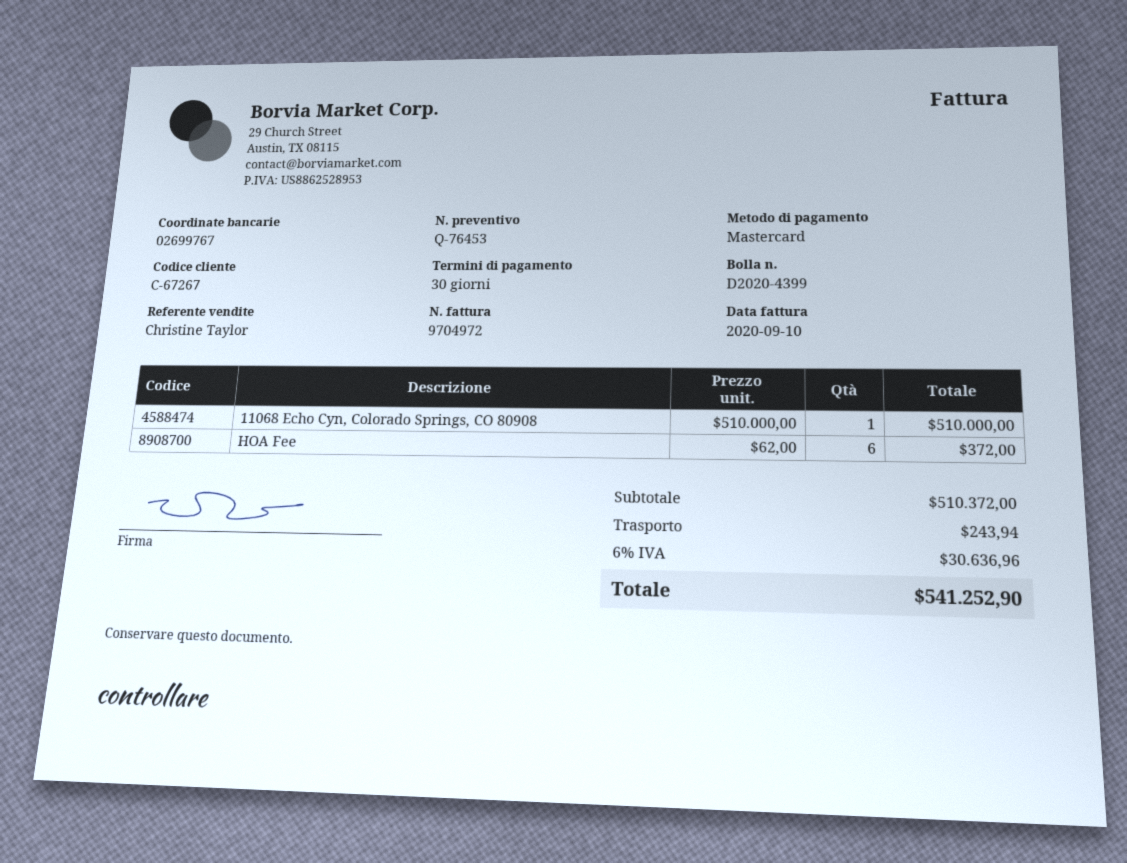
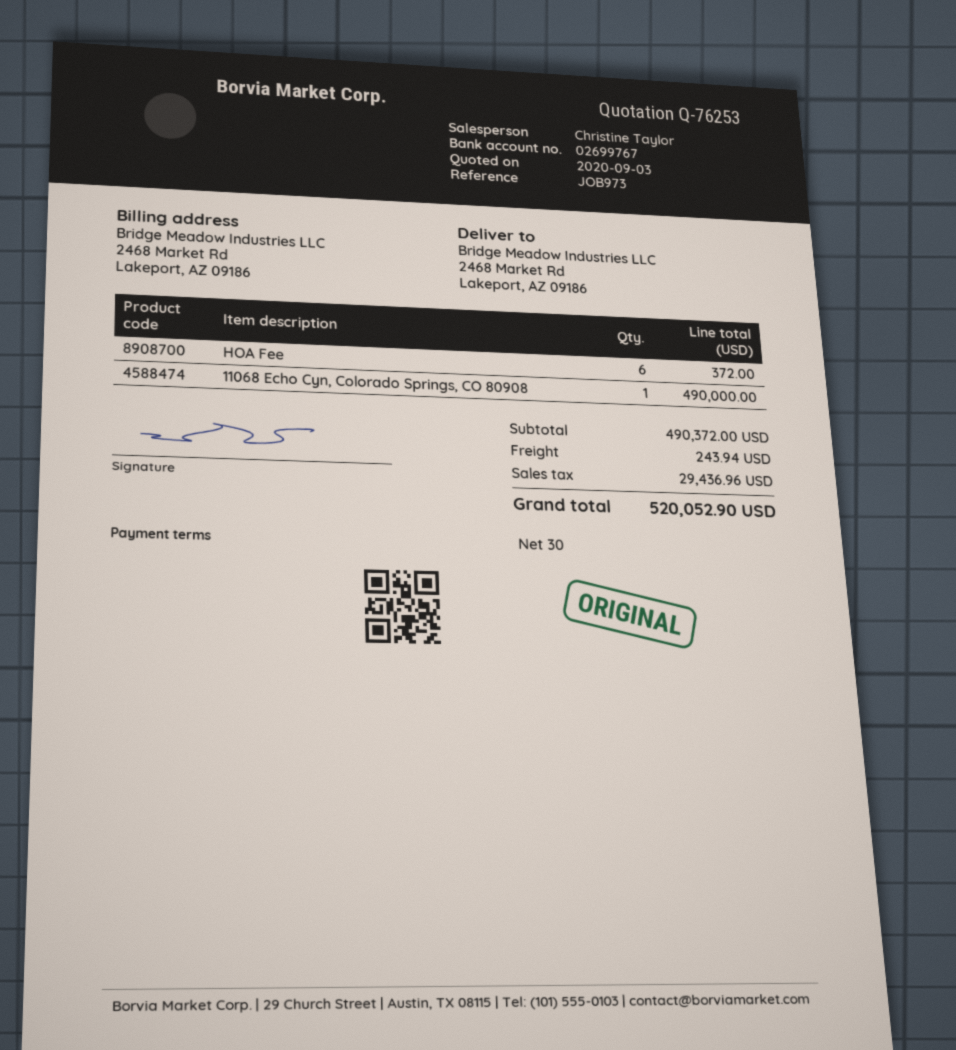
quote number: Q-76453 -> Q-76253
11068 Echo Cyn, Colorado Springs, CO 80908: 1 for 510000.00 -> 1 for 490000.00
subtotal: 510372.00 -> 490372.00
tax: 30636.96 -> 29436.96
total: 541252.90 -> 520052.90

